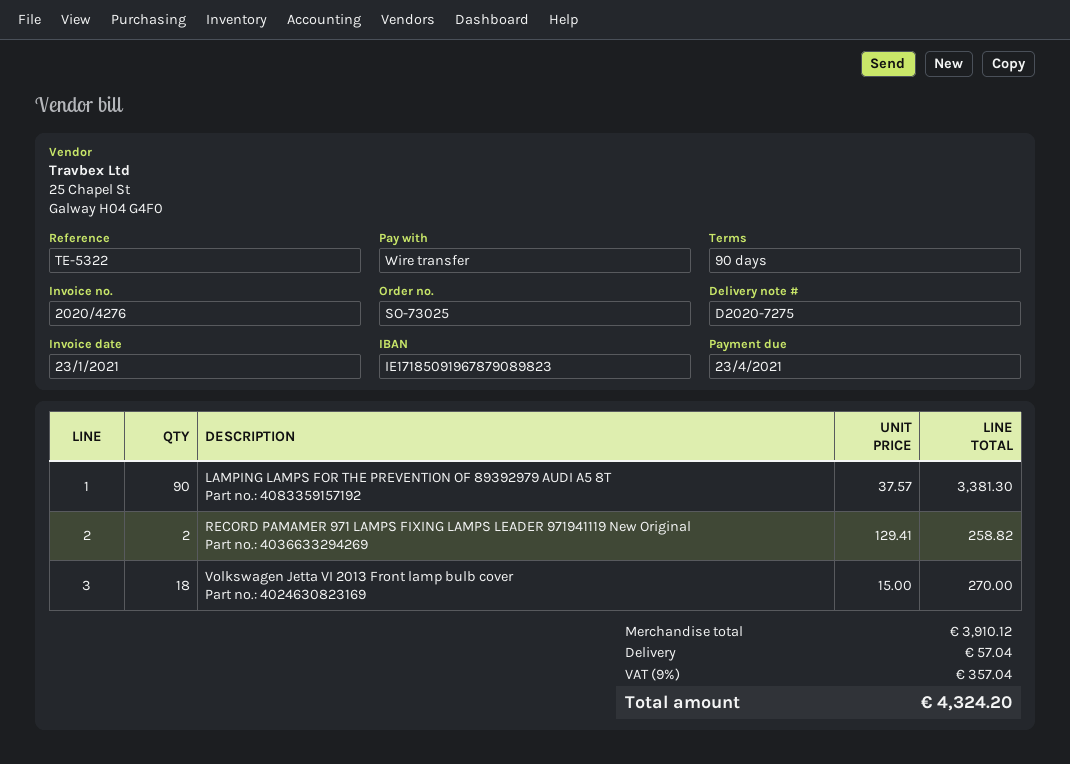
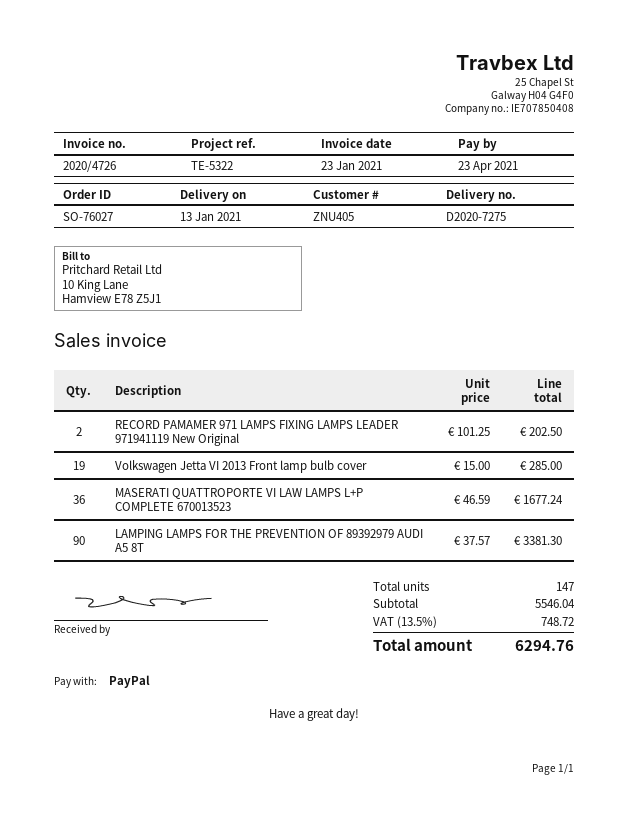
order number: SO-73025 -> SO-76027
invoice number: 2020/4276 -> 2020/4726
payment method: bank transfer -> PayPal
RECORD PAMAMER 971 LAMPS FIXING LAMPS LEADER 971941119 New Original: 2 x 129.41 = 258.82 -> 2 x 101.25 = 202.50
Volkswagen Jetta VI 2013 Front lamp bulb cover: 18 x 15.00 = 270.00 -> 19 x 15.00 = 285.00
MASERATI QUATTROPORTE VI LAW LAMPS L+P COMPLETE 670013523: none -> 36 x 46.59 = 1677.24
subtotal: 3910.12 -> 5546.04
shipping: 57.04 -> none
tax: 9% = 357.04 -> 13.5% = 748.72
total: 4324.20 -> 6294.76

